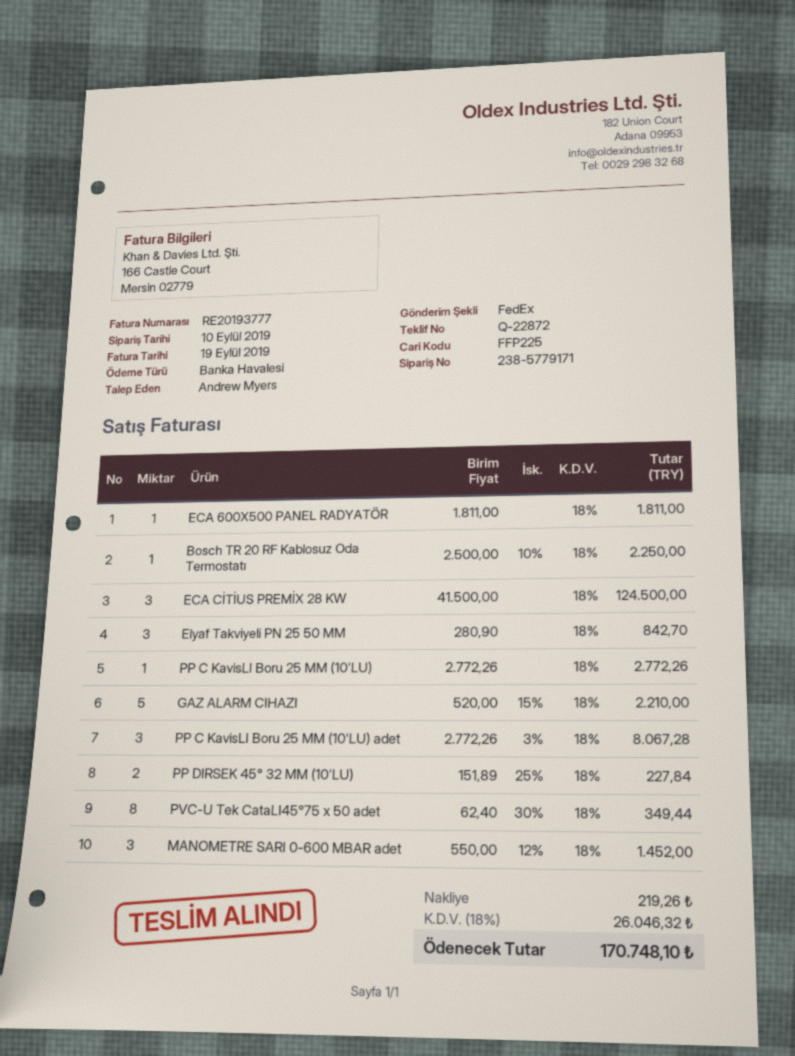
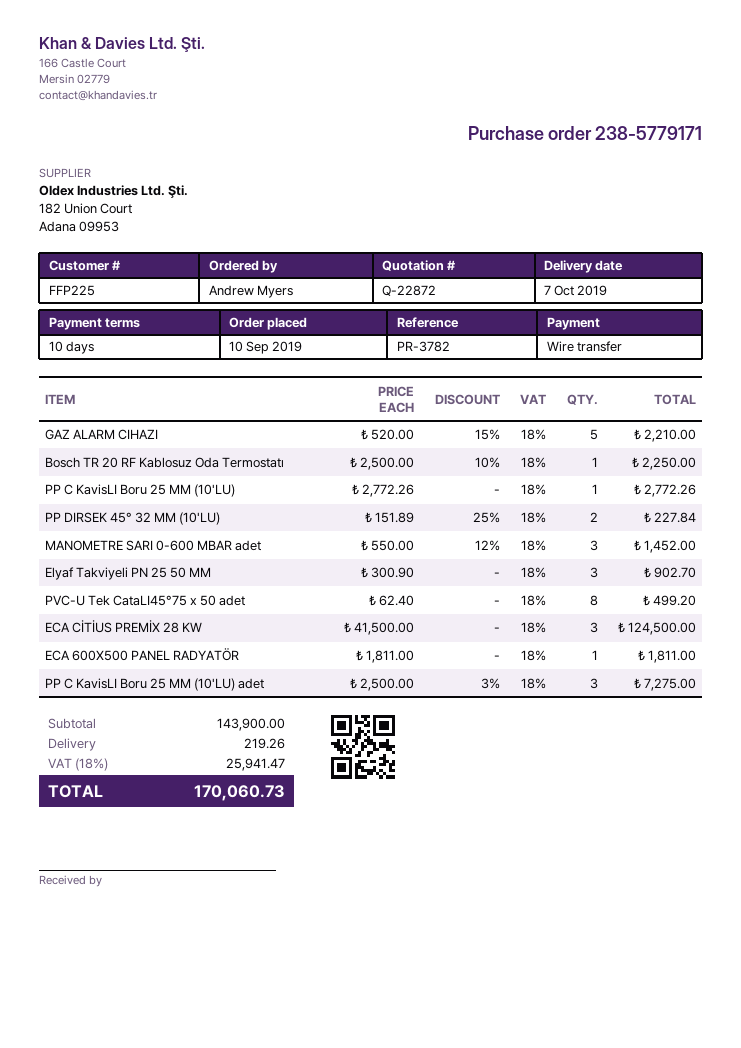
Elyaf Takviyeli PN 25 50 MM: 3 x 280.90 = 842.70 -> 3 x 300.90 = 902.70
PP C KavisLI Boru 25 MM (10'LU) adet: 3 x 2772.26 - 3% = 8067.28 -> 3 x 2500.00 - 3% = 7275.00
PVC-U Tek CataLI45°75 x 50 adet: 8 x 62.40 - 30% = 349.44 -> 8 x 62.40 = 499.20
tax: 18% = 26046.32 -> 18% = 25941.47
total: 170748.10 -> 170060.73

